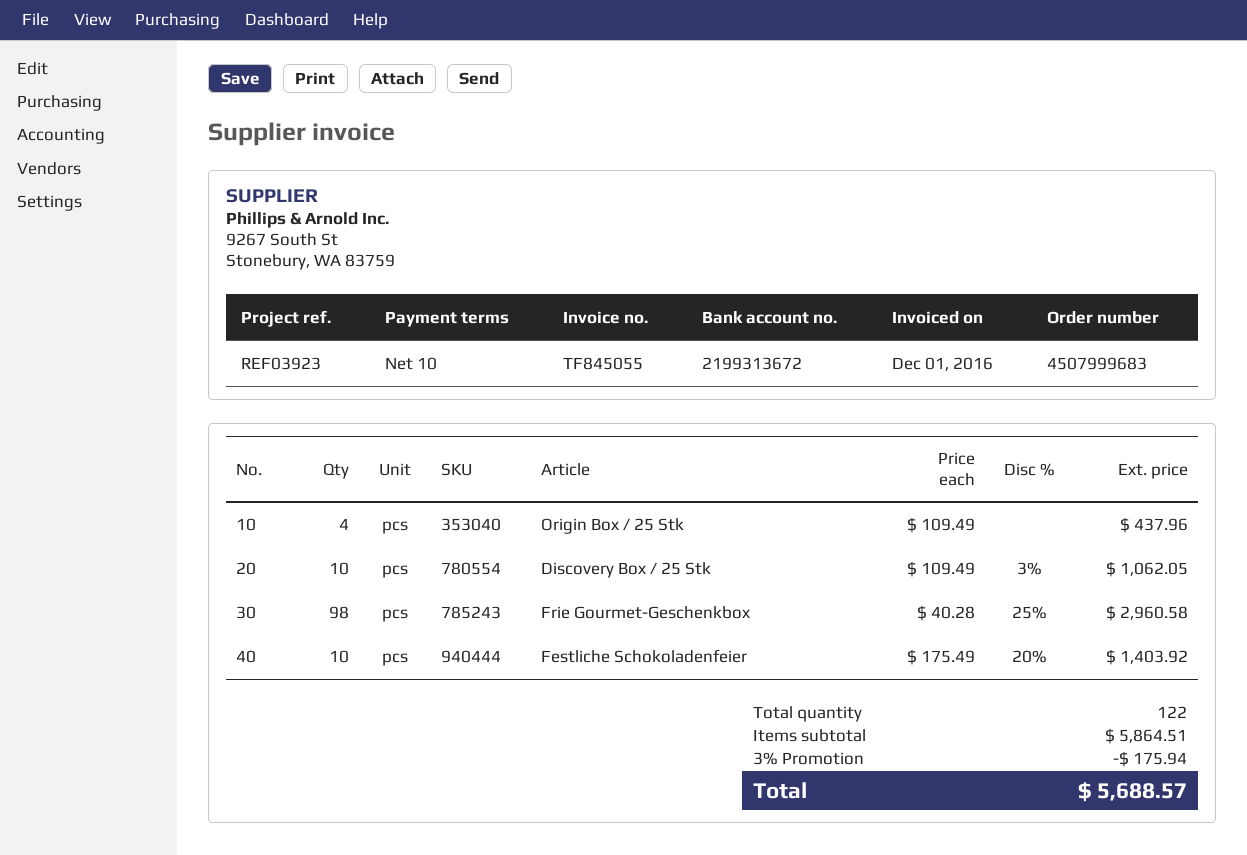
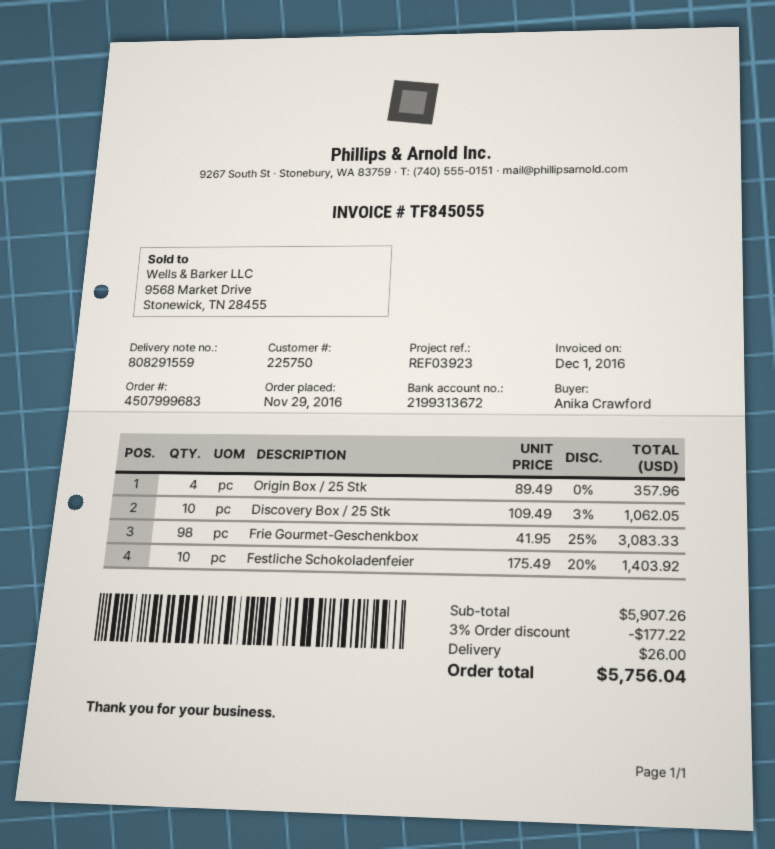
Origin Box / 25 Stk: 4 x 109.49 = 437.96 -> 4 x 89.49 = 357.96
Frie Gourmet-Geschenkbox: 98 x 40.28 - 25% = 2960.58 -> 98 x 41.95 - 25% = 3083.33
subtotal: 5864.51 -> 5907.26
discount: 3% = 175.94 -> 3% = 177.22
shipping: none -> 26.00
total: 5688.57 -> 5756.04

